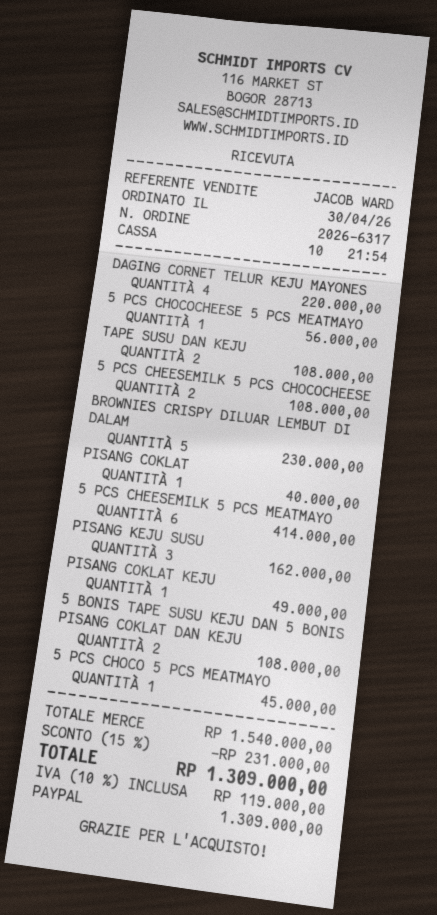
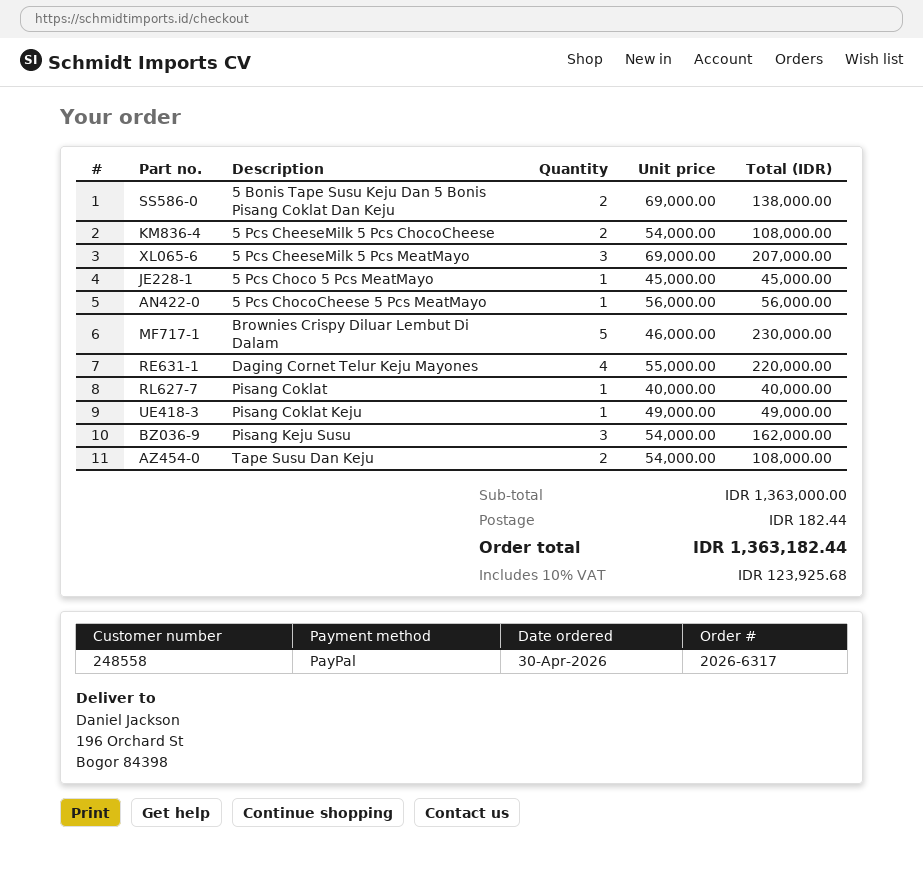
5 PCS CHEESEMILK 5 PCS MEATMAYO: 6 for 414000.00 -> 3 for 207000.00
5 BONIS TAPE SUSU KEJU DAN 5 BONIS PISANG COKLAT DAN KEJU: 2 for 108000.00 -> 2 for 138000.00
subtotal: 1540000.00 -> 1363000.00
discount: 15% = 231000.00 -> none
shipping: none -> 182.44
tax: 10% = 119000.00 -> 10% = 123925.68
total: 1309000.00 -> 1363182.44

